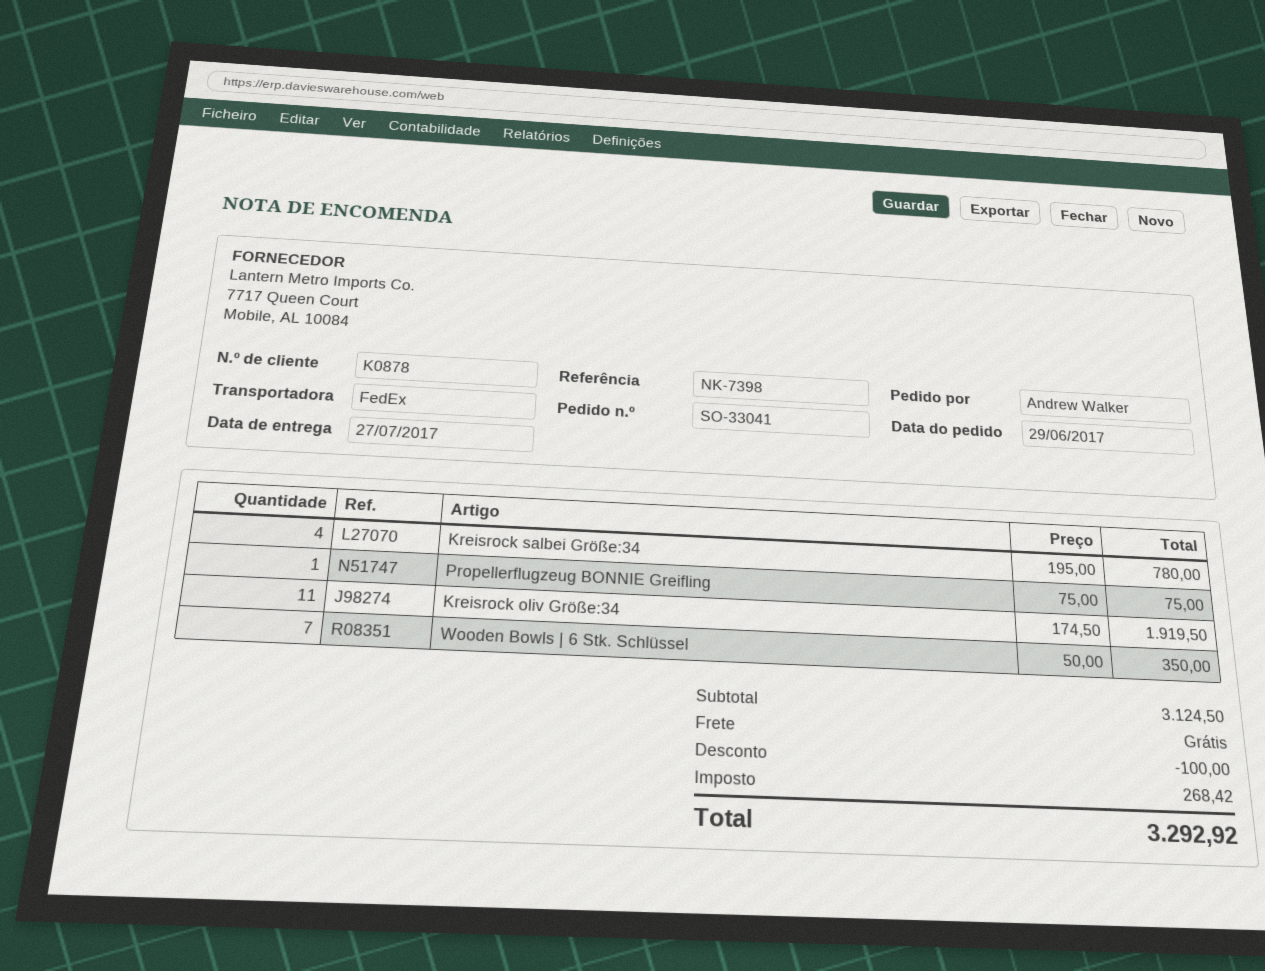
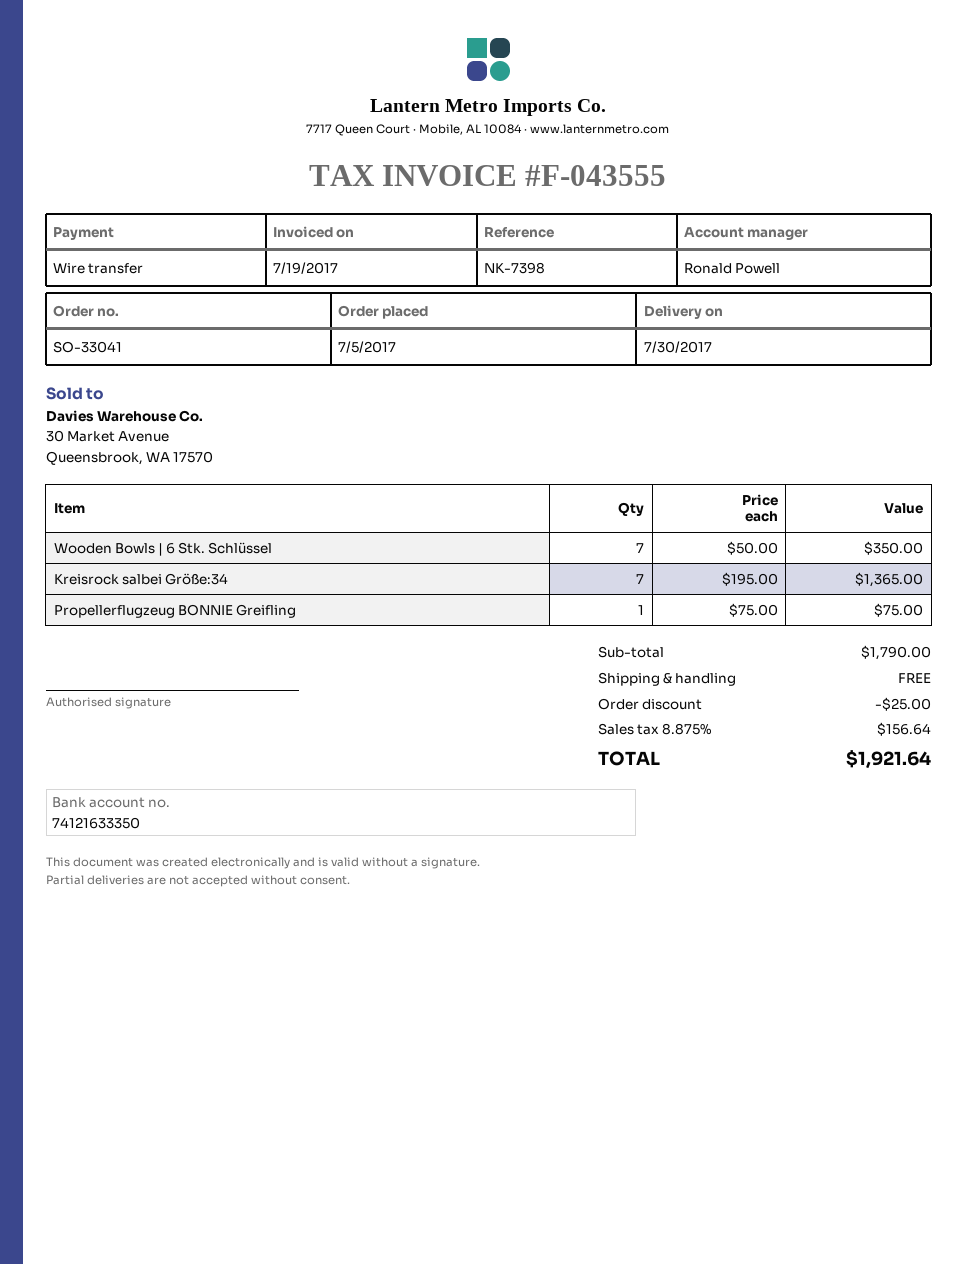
order date: 2017-06-29 -> 2017-07-05
delivery date: 2017-07-27 -> 2017-07-30
Kreisrock salbei Größe:34: 4 x 195.00 = 780.00 -> 7 x 195.00 = 1365.00
Kreisrock oliv Größe:34: 11 x 174.50 = 1919.50 -> none
subtotal: 3124.50 -> 1790.00
discount: 100.00 -> 25.00
tax: 268.42 -> 156.64
total: 3292.92 -> 1921.64

